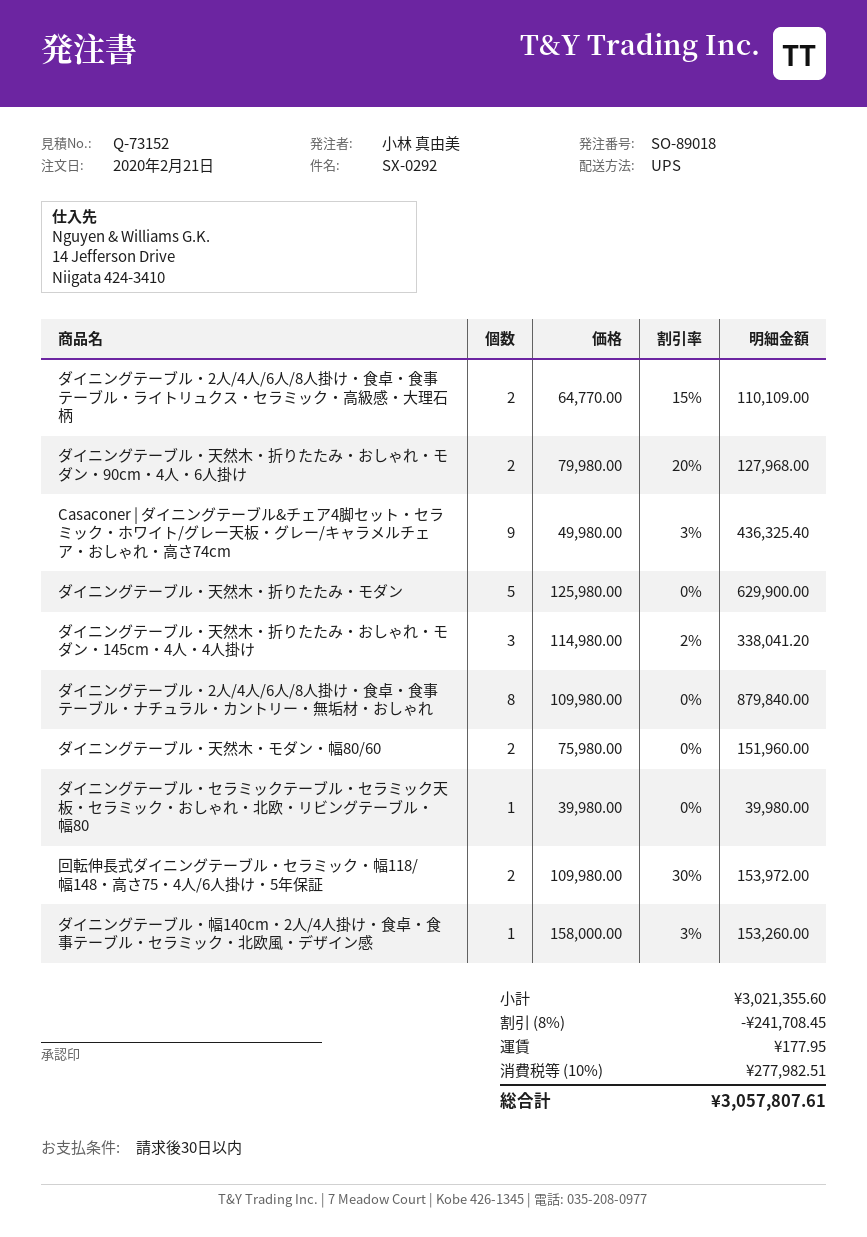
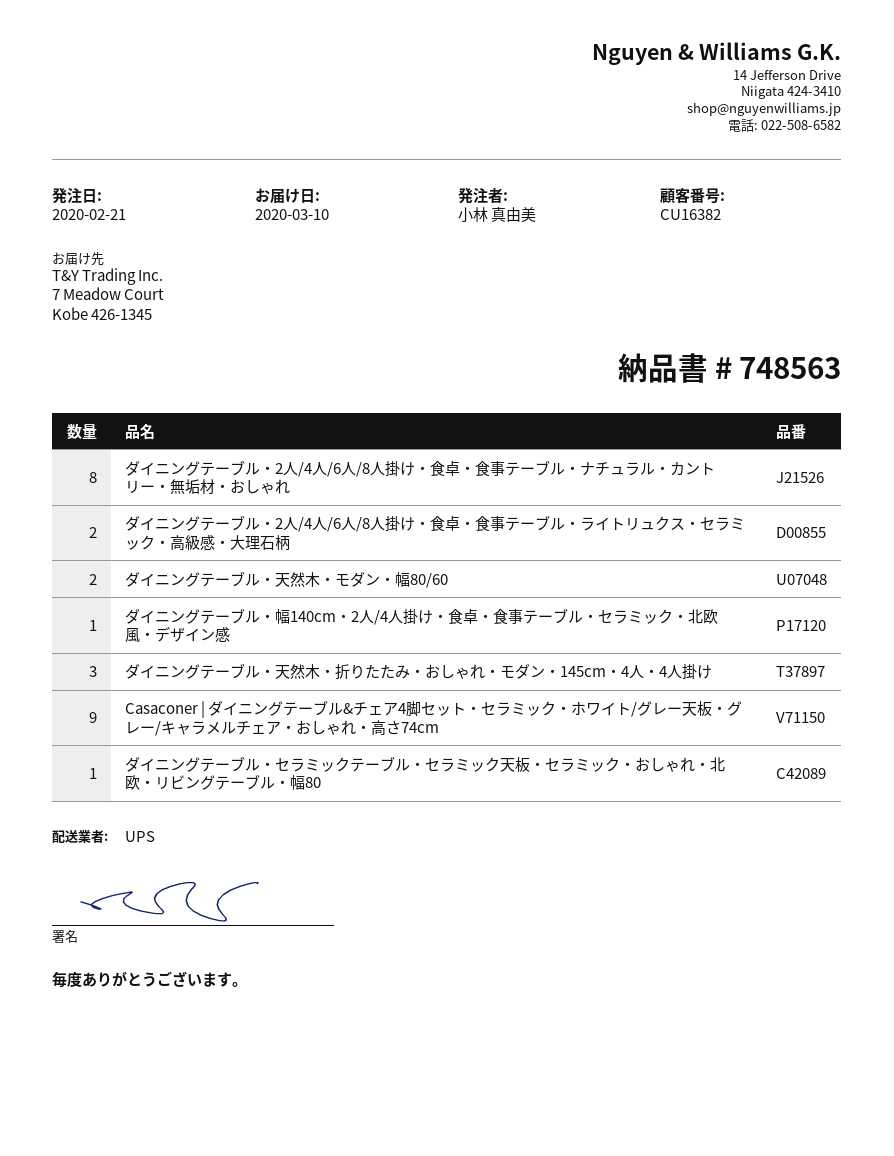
ダイニングテーブル・天然木・折りたたみ・おしゃれ・モダン・90cm・4人・6人掛け: 2 -> none
ダイニングテーブル・天然木・折りたたみ・モダン: 5 -> none
回転伸長式ダイニングテーブル・セラミック・幅118/幅148・高さ75・4人/6人掛け・5年保証: 2 -> none

